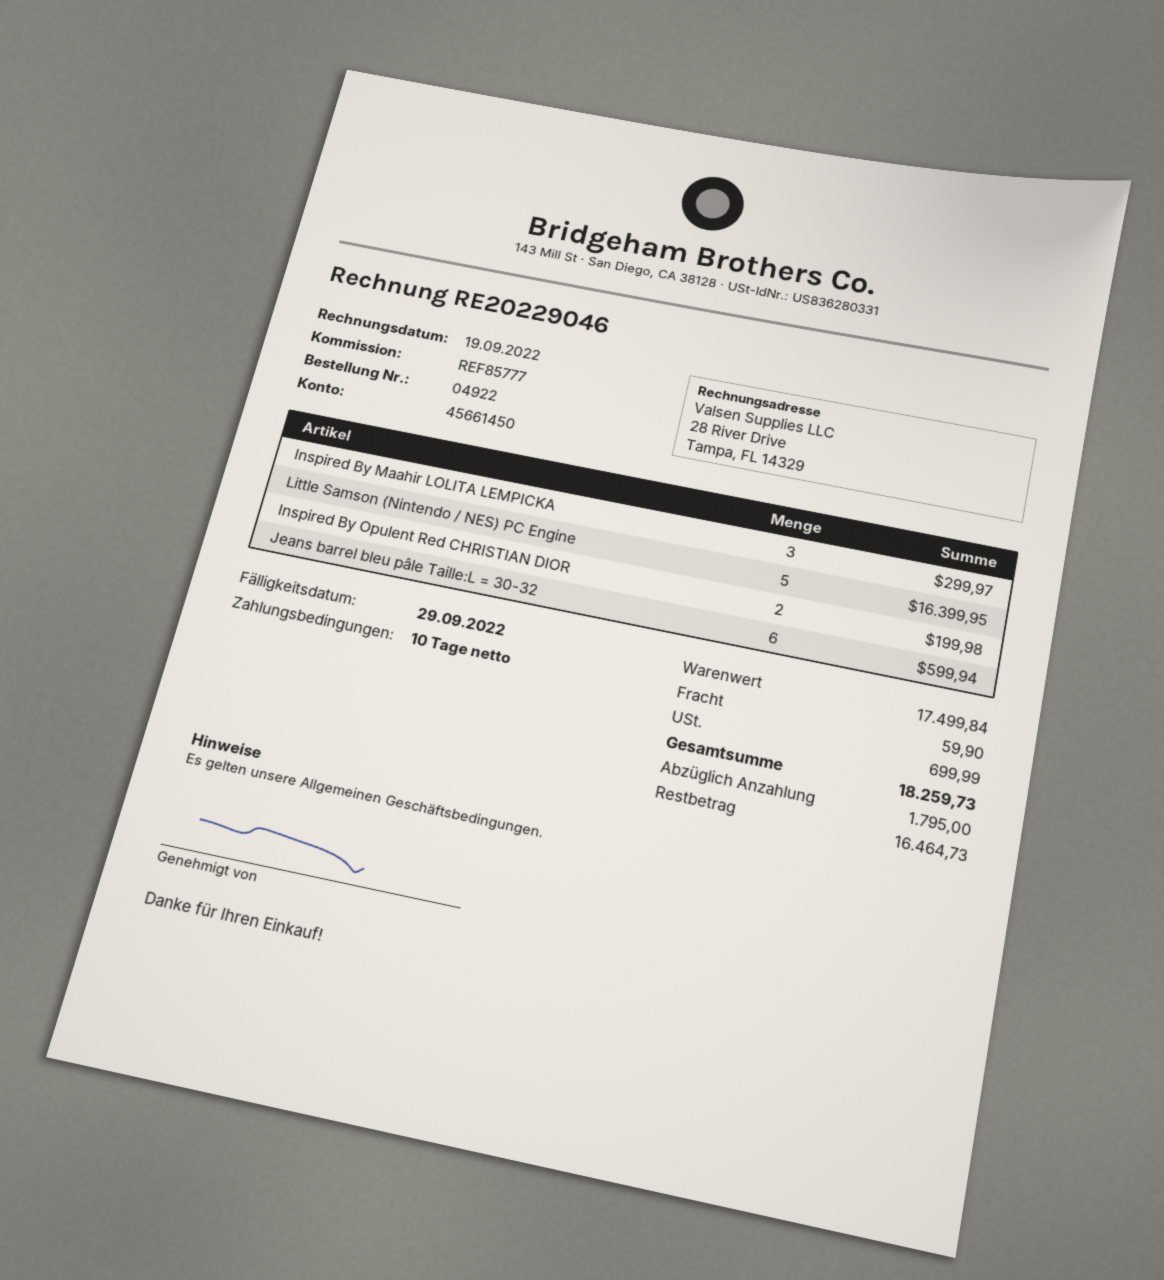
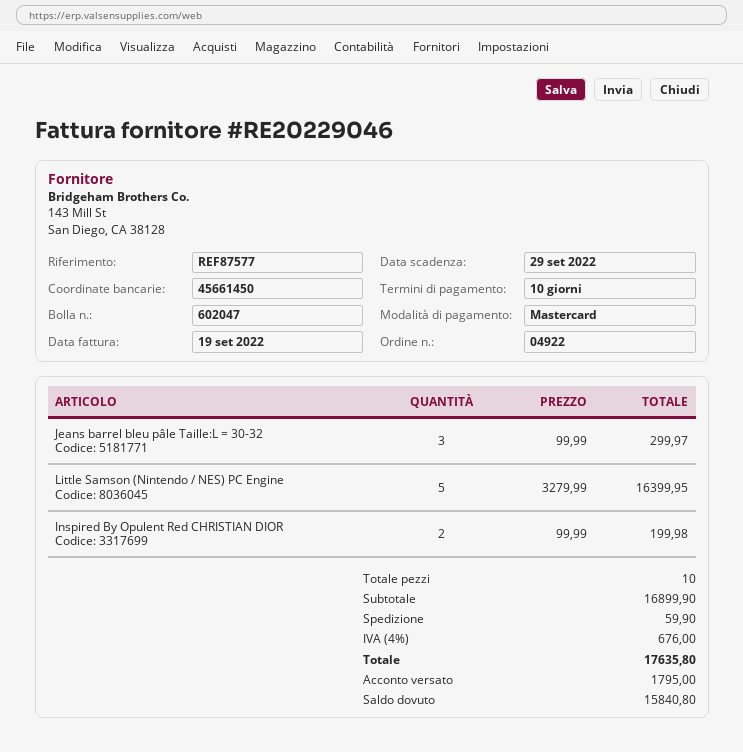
reference: REF85777 -> REF87577
Inspired By Maahir LOLITA LEMPICKA: 3 for 299.97 -> none
Jeans barrel bleu pâle Taille:L = 30-32: 6 for 599.94 -> 3 for 299.97
subtotal: 17499.84 -> 16899.90
tax: 699.99 -> 676.00
total: 18259.73 -> 17635.80
balance: 16464.73 -> 15840.80

